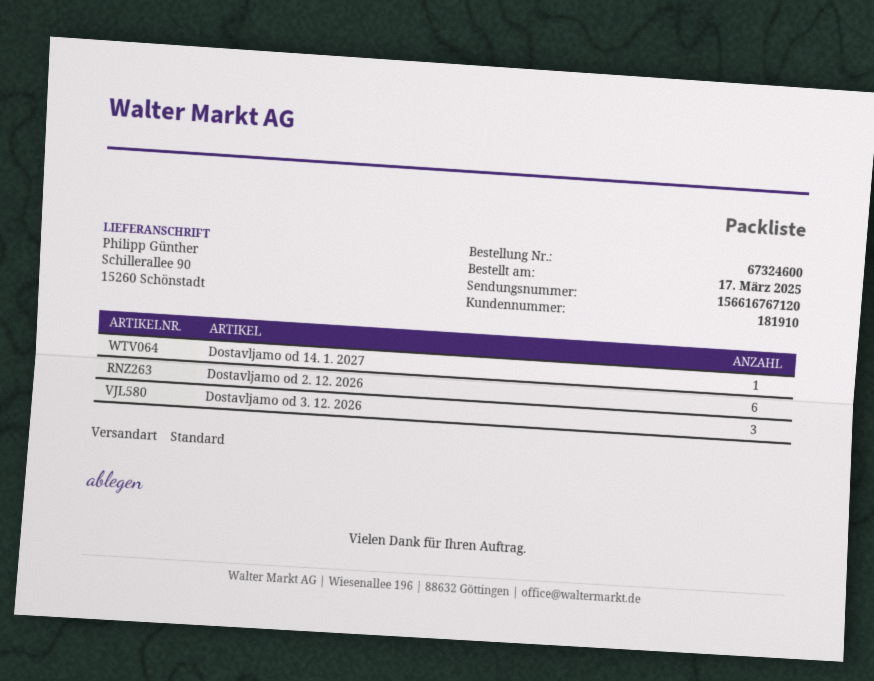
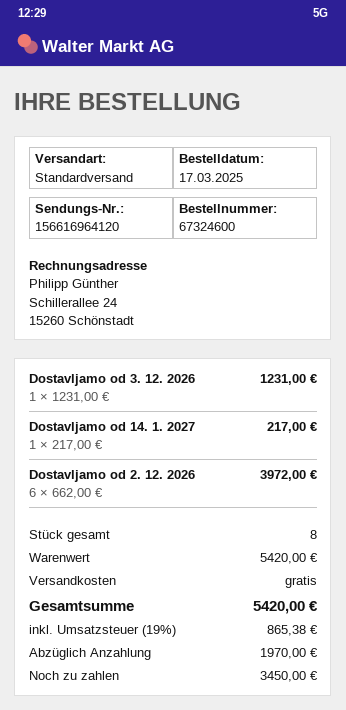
tracking number: 156616767120 -> 156616964120
Dostavljamo od 3. 12. 2026: 3 -> 1

